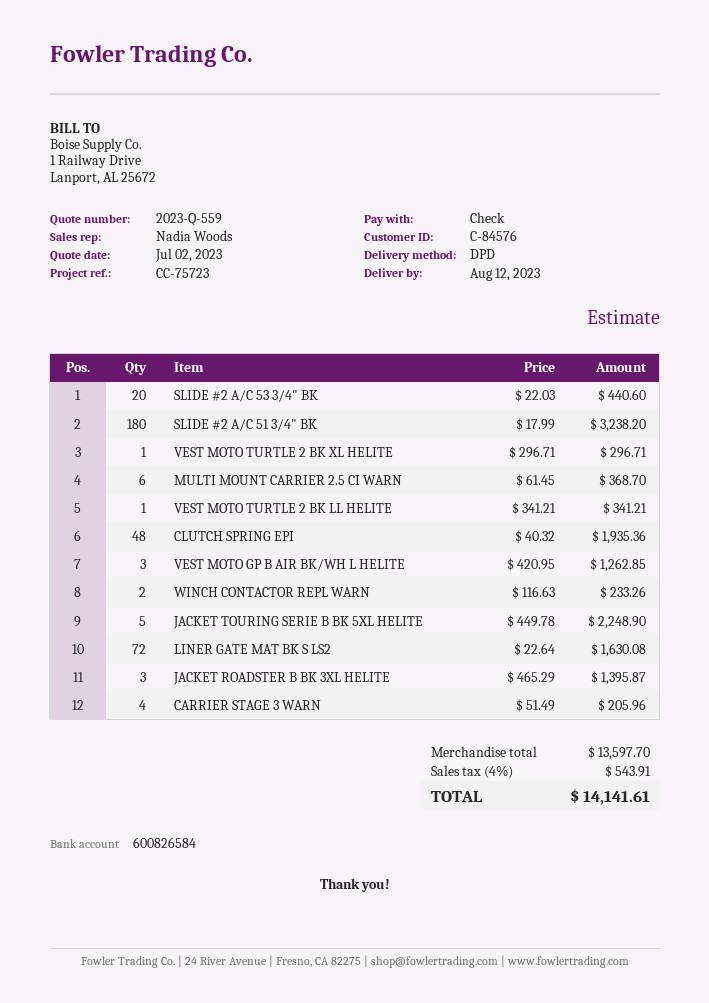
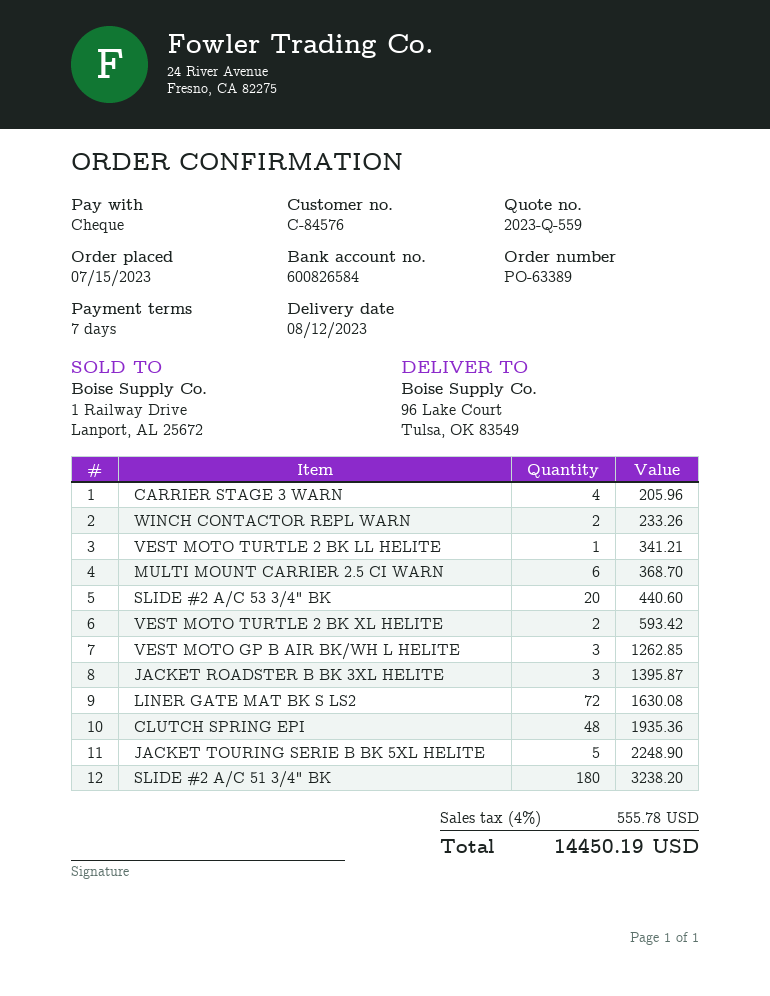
VEST MOTO TURTLE 2 BK XL HELITE: 1 for 296.71 -> 2 for 593.42
tax: 4% = 543.91 -> 4% = 555.78
total: 14141.61 -> 14450.19

